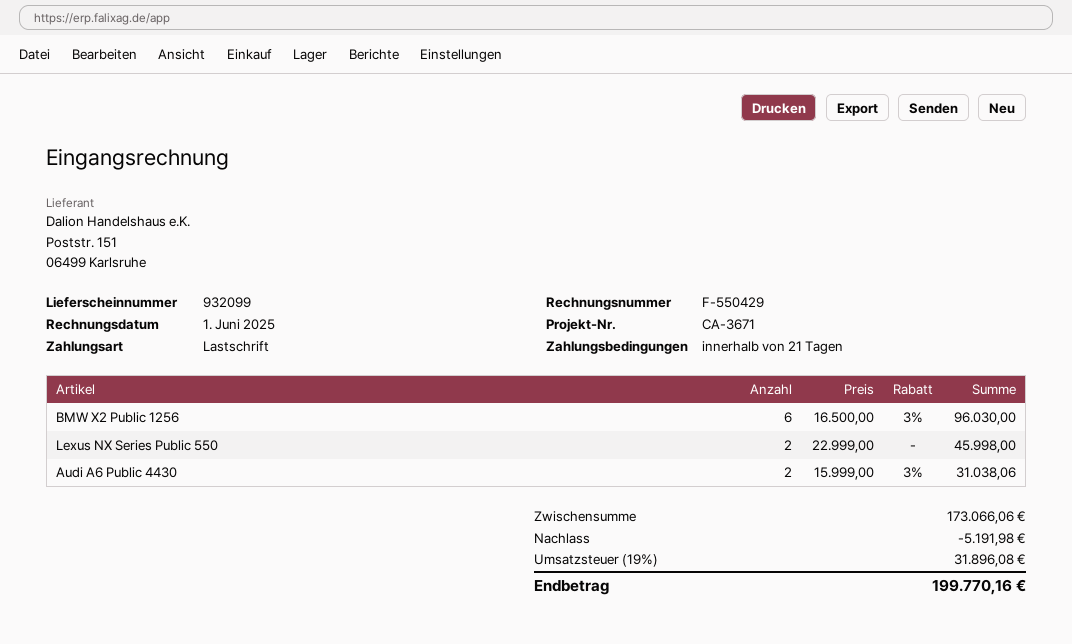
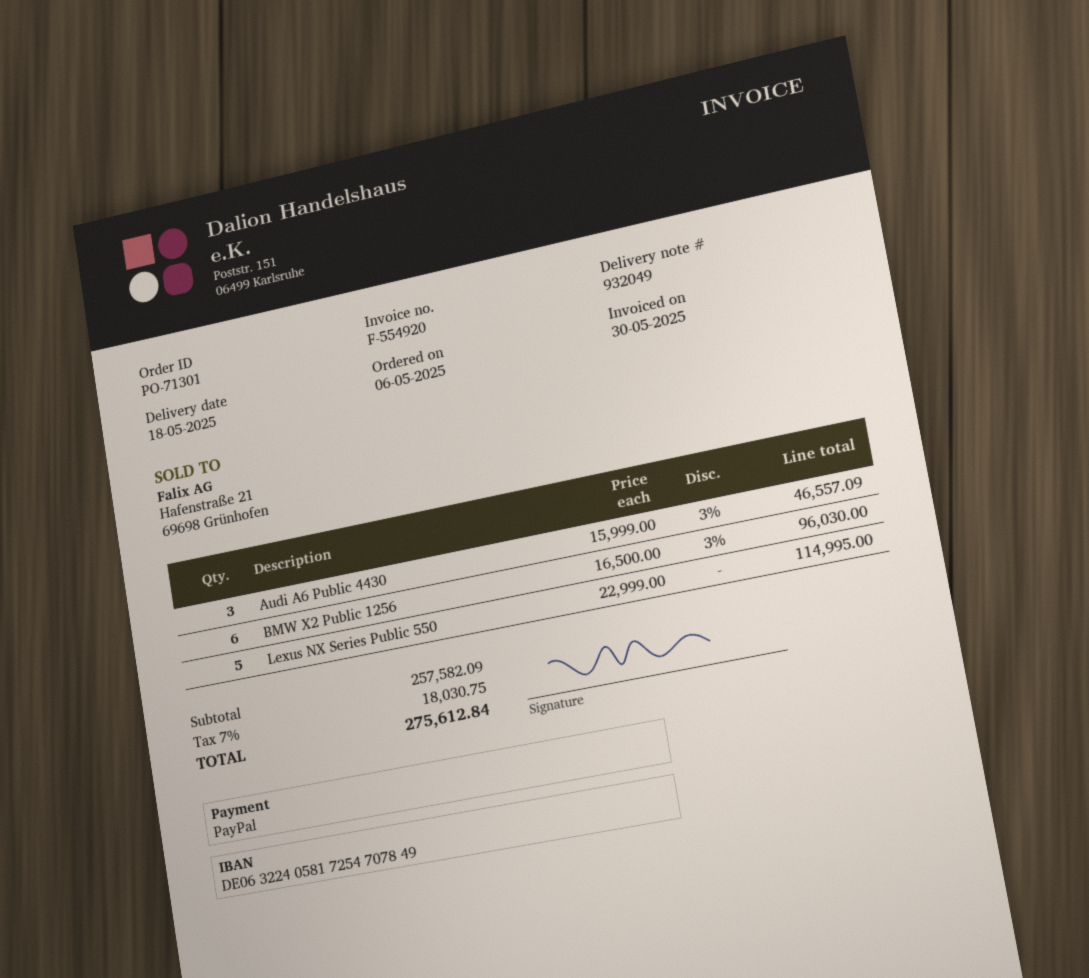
delivery note number: 932099 -> 932049
invoice number: F-550429 -> F-554920
invoice date: 2025-06-01 -> 2025-05-30
payment method: direct debit -> PayPal
Lexus NX Series Public 550: 2 x 22999.00 = 45998.00 -> 5 x 22999.00 = 114995.00
Audi A6 Public 4430: 2 x 15999.00 - 3% = 31038.06 -> 3 x 15999.00 - 3% = 46557.09
subtotal: 173066.06 -> 257582.09
discount: 5191.98 -> none
tax: 19% = 31896.08 -> 7% = 18030.75
total: 199770.16 -> 275612.84

